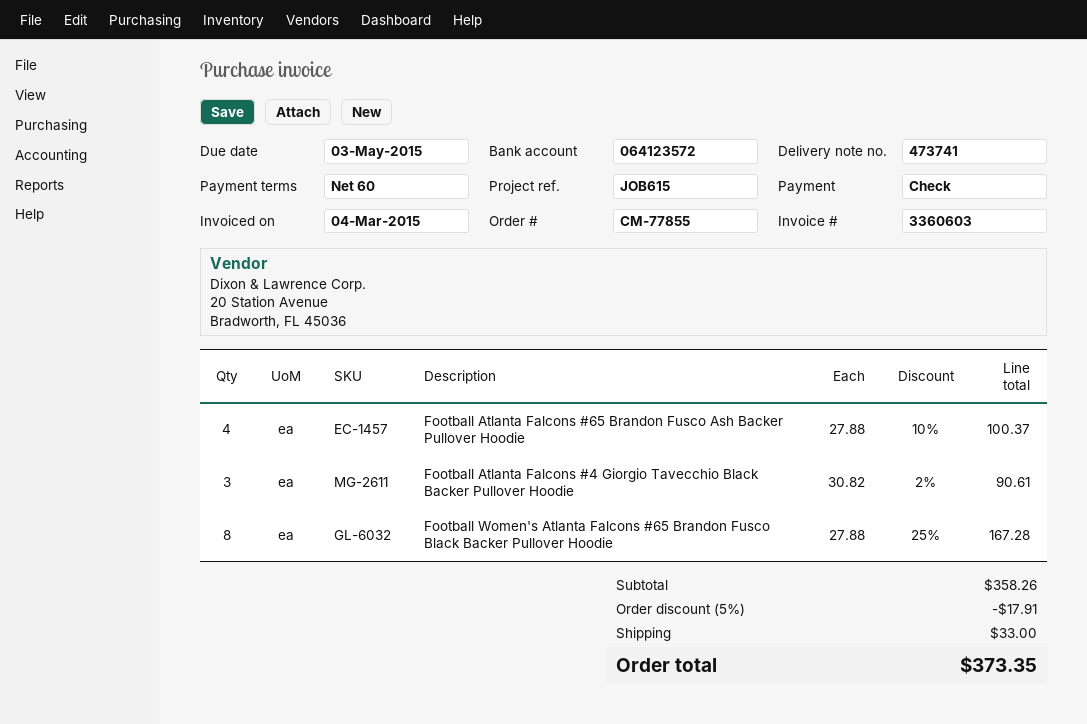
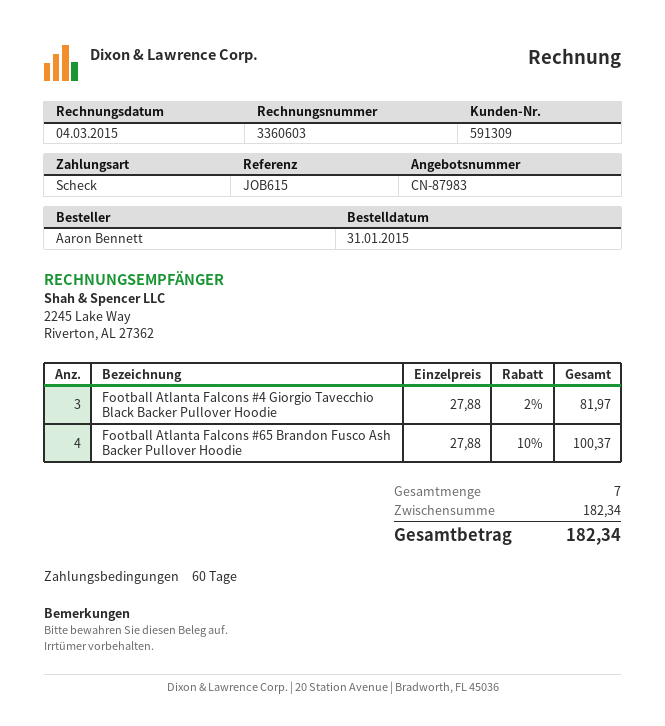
Football Atlanta Falcons #4 Giorgio Tavecchio Black Backer Pullover Hoodie: 3 x 30.82 - 2% = 90.61 -> 3 x 27.88 - 2% = 81.97
Football Women's Atlanta Falcons #65 Brandon Fusco Black Backer Pullover Hoodie: 8 x 27.88 - 25% = 167.28 -> none
subtotal: 358.26 -> 182.34
discount: 5% = 17.91 -> none
shipping: 33.00 -> none
total: 373.35 -> 182.34

